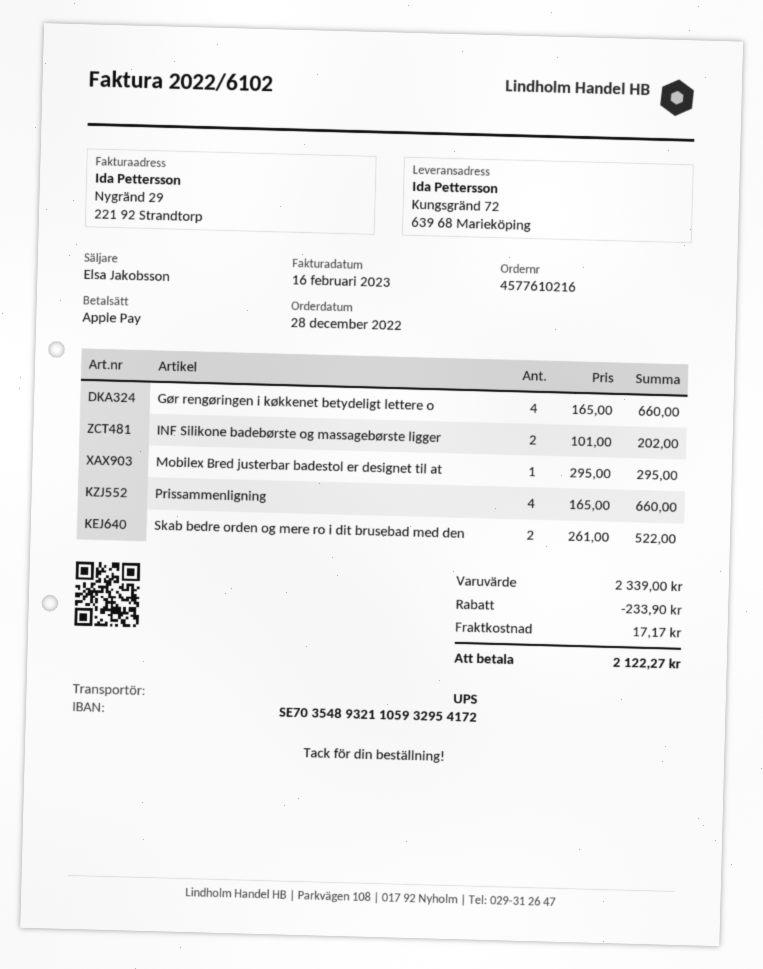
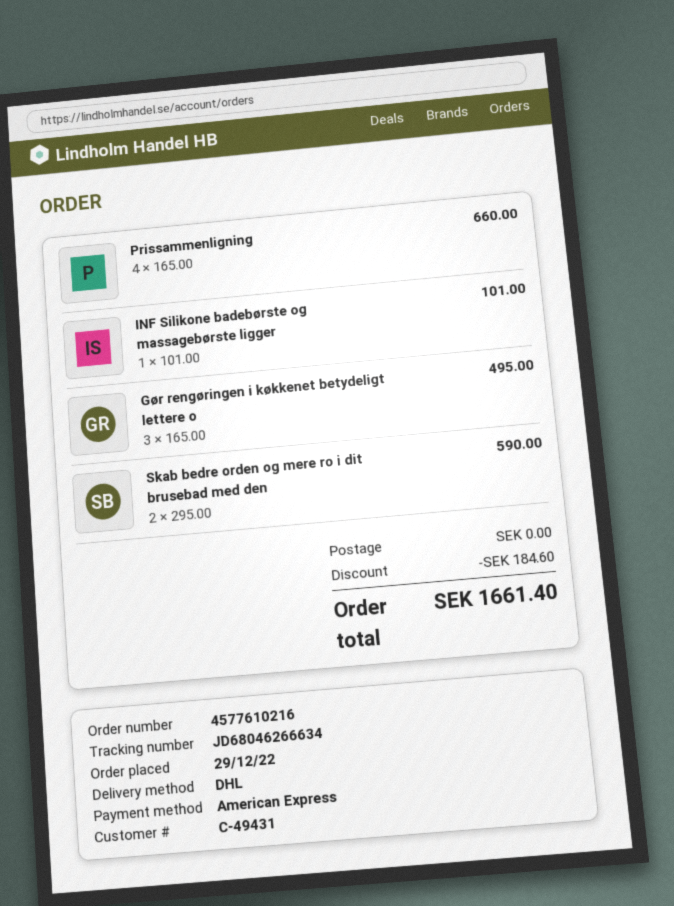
order date: 2022-12-28 -> 2022-12-29
payment method: Apple Pay -> American Express
shipping method: UPS -> DHL
Gør rengøringen i køkkenet betydeligt lettere o: 4 x 165.00 = 660.00 -> 3 x 165.00 = 495.00
INF Silikone badebørste og massagebørste ligger: 2 x 101.00 = 202.00 -> 1 x 101.00 = 101.00
Mobilex Bred justerbar badestol er designet til at: 1 x 295.00 = 295.00 -> none
Skab bedre orden og mere ro i dit brusebad med den: 2 x 261.00 = 522.00 -> 2 x 295.00 = 590.00
discount: 233.90 -> 184.60
shipping: 17.17 -> 0.00
total: 2122.27 -> 1661.40

